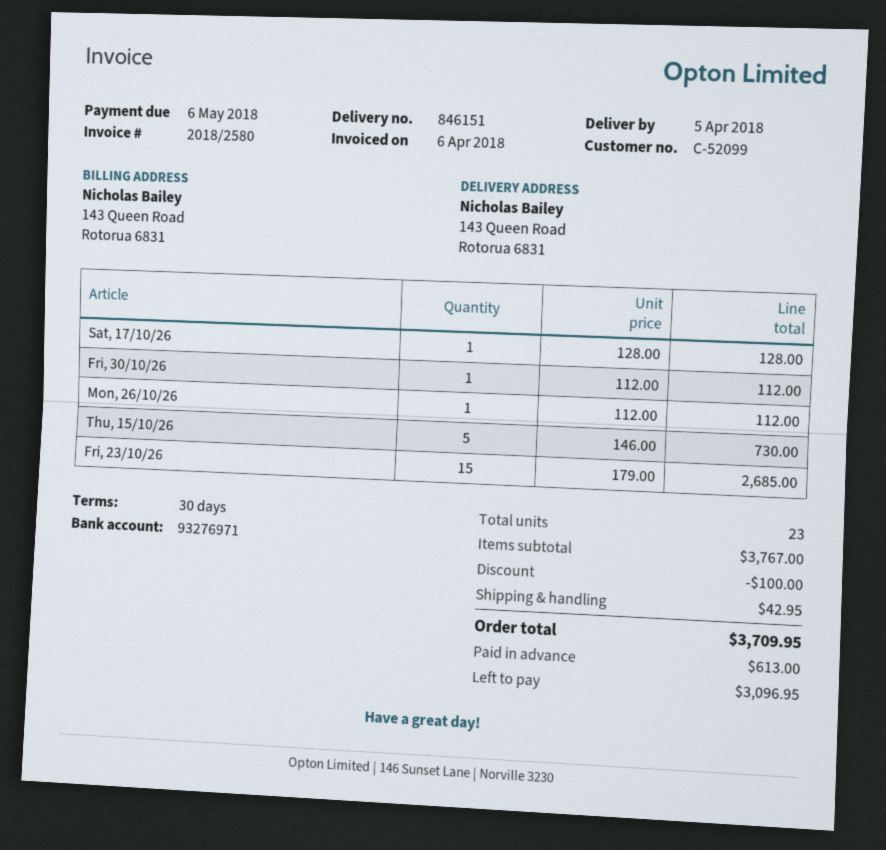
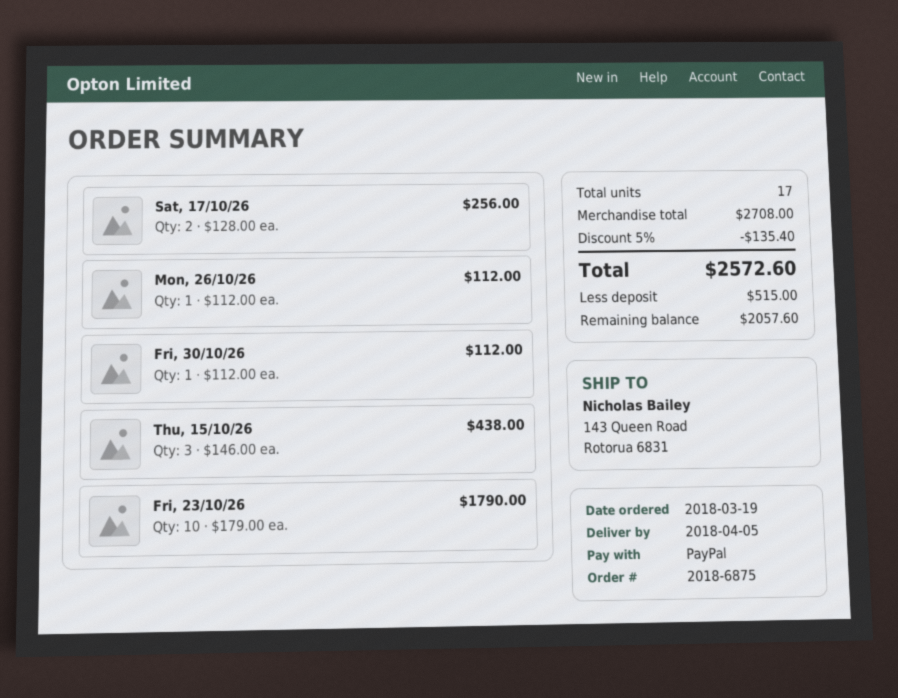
Sat, 17/10/26: 1 x 128.00 = 128.00 -> 2 x 128.00 = 256.00
Thu, 15/10/26: 5 x 146.00 = 730.00 -> 3 x 146.00 = 438.00
Fri, 23/10/26: 15 x 179.00 = 2685.00 -> 10 x 179.00 = 1790.00
total quantity: 23 -> 17
subtotal: 3767.00 -> 2708.00
discount: 100.00 -> 135.40
shipping: 42.95 -> none
total: 3709.95 -> 2572.60
deposit: 613.00 -> 515.00
balance: 3096.95 -> 2057.60

